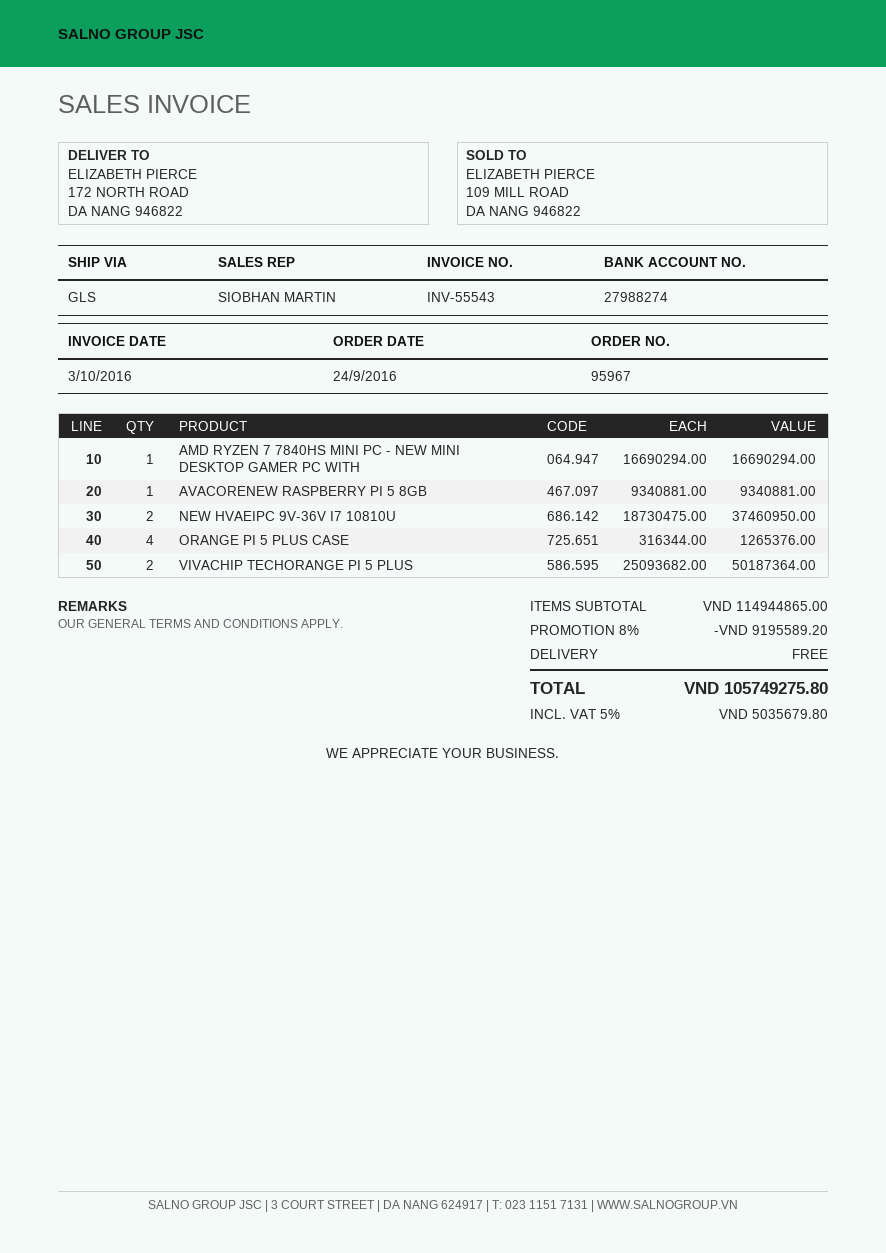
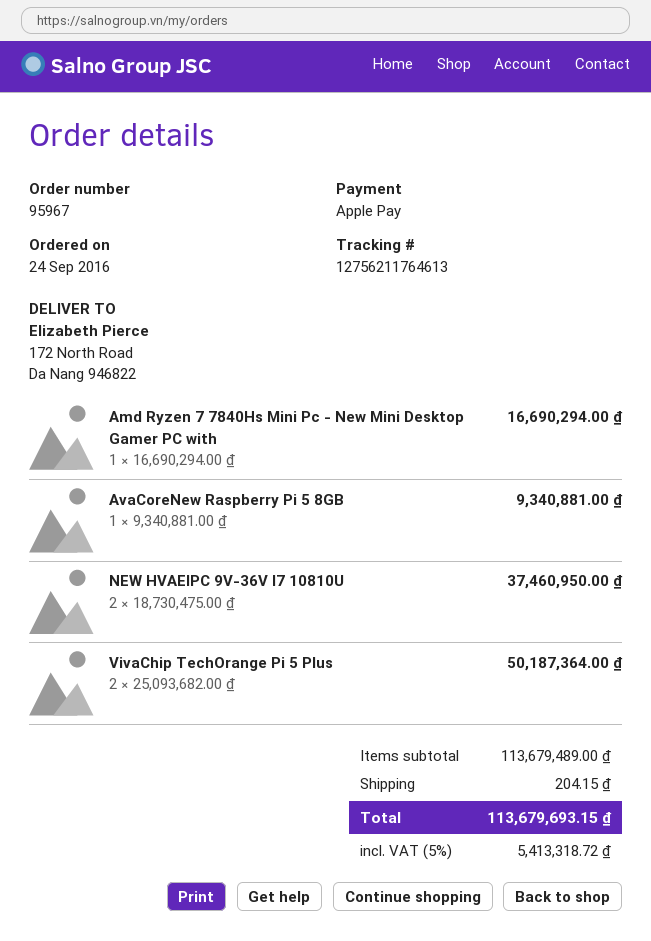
ORANGE PI 5 PLUS CASE: 4 x 316344.00 = 1265376.00 -> none
subtotal: 114944865.00 -> 113679489.00
discount: 8% = 9195589.20 -> none
shipping: 0.00 -> 204.15
tax: 5% = 5035679.80 -> 5% = 5413318.72
total: 105749275.80 -> 113679693.15

